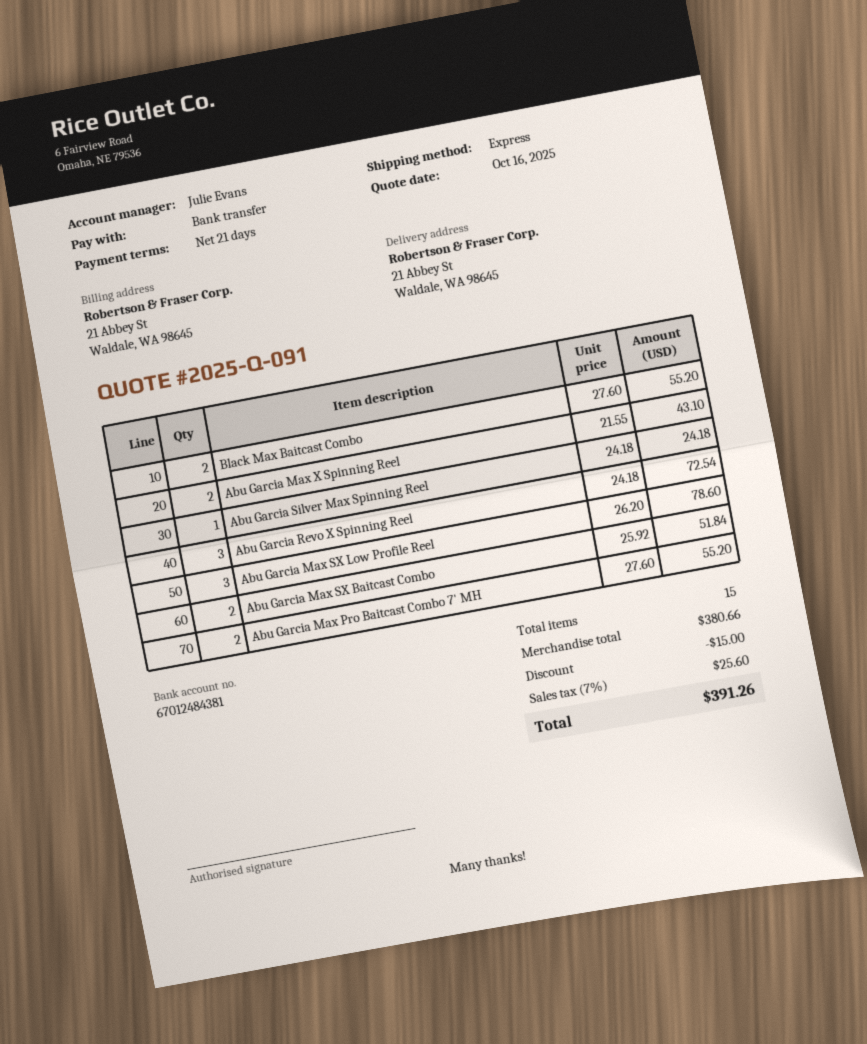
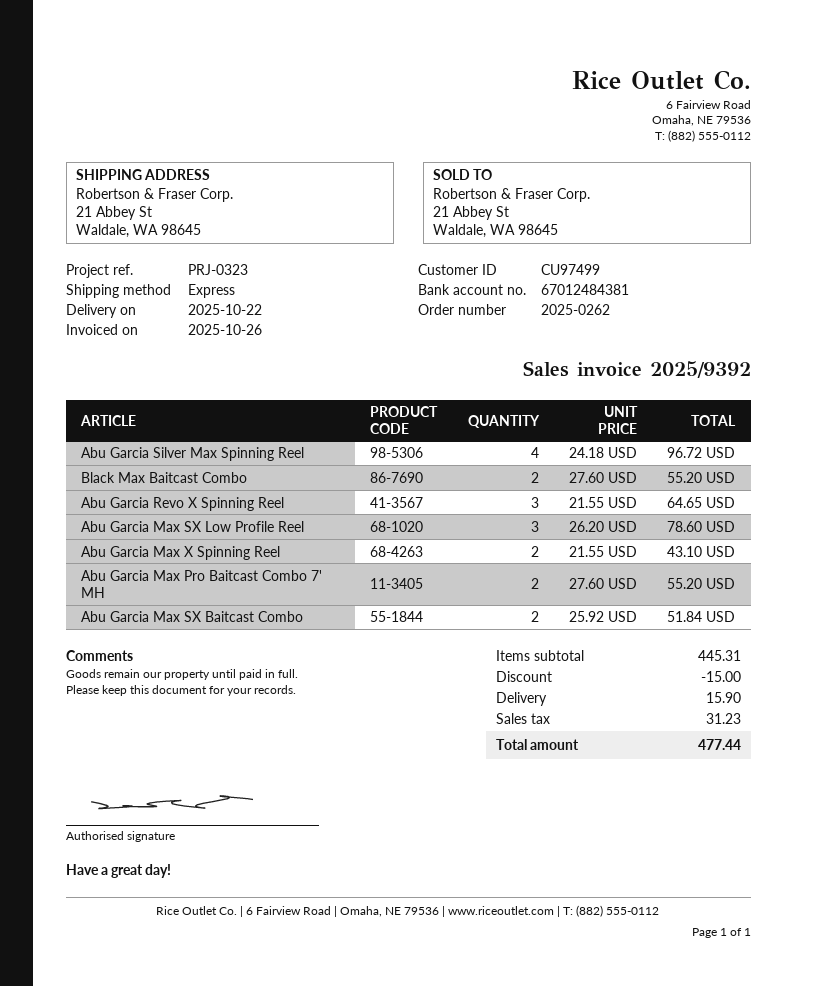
Abu Garcia Silver Max Spinning Reel: 1 x 24.18 = 24.18 -> 4 x 24.18 = 96.72
Abu Garcia Revo X Spinning Reel: 3 x 24.18 = 72.54 -> 3 x 21.55 = 64.65
subtotal: 380.66 -> 445.31
shipping: none -> 15.90
tax: 25.60 -> 31.23
total: 391.26 -> 477.44

